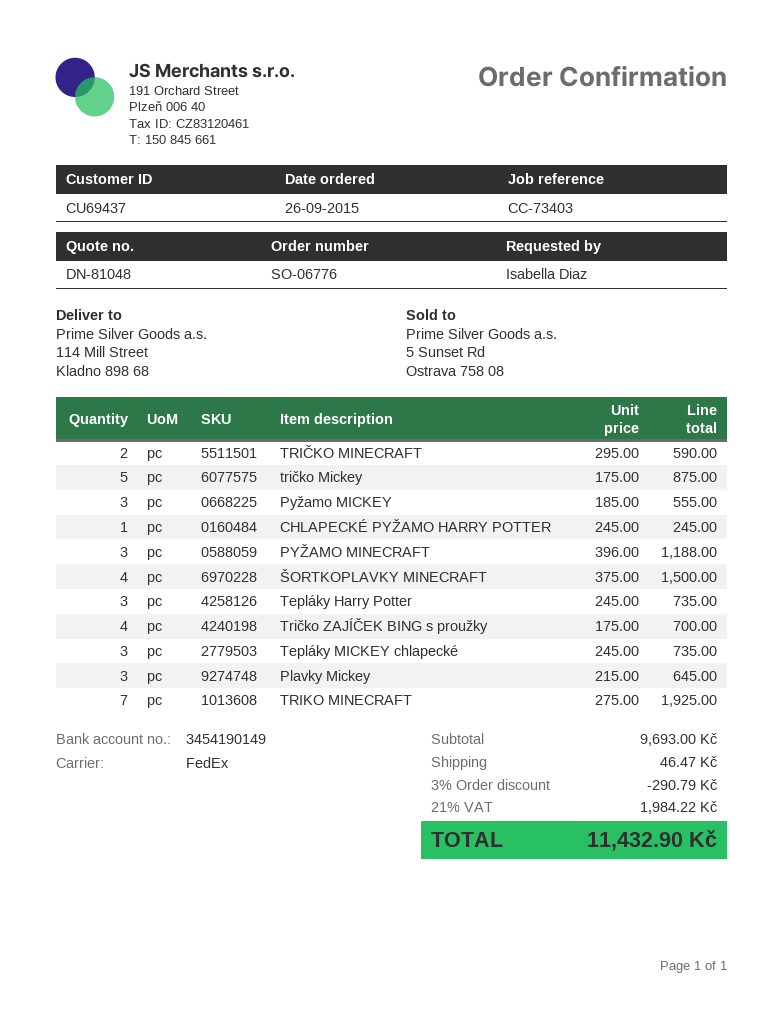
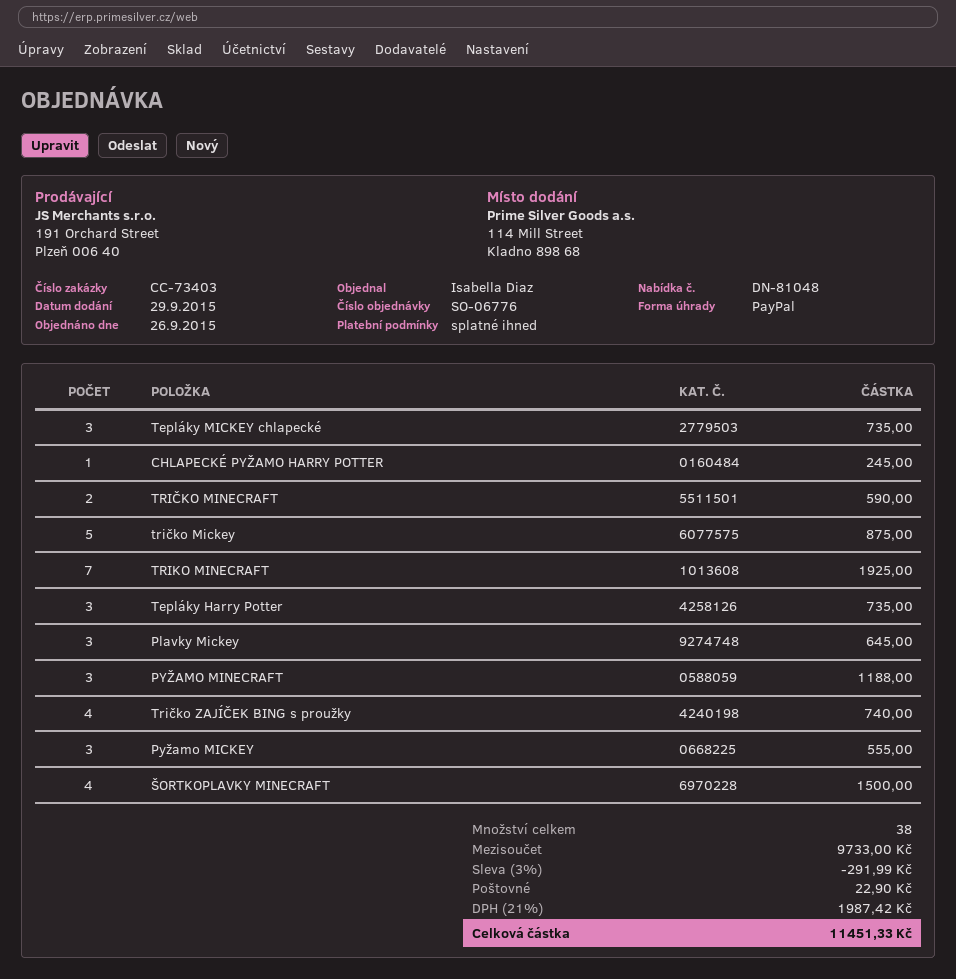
Tričko ZAJÍČEK BING s proužky: 4 for 700.00 -> 4 for 740.00
subtotal: 9693.00 -> 9733.00
discount: 3% = 290.79 -> 3% = 291.99
shipping: 46.47 -> 22.90
tax: 21% = 1984.22 -> 21% = 1987.42
total: 11432.90 -> 11451.33

